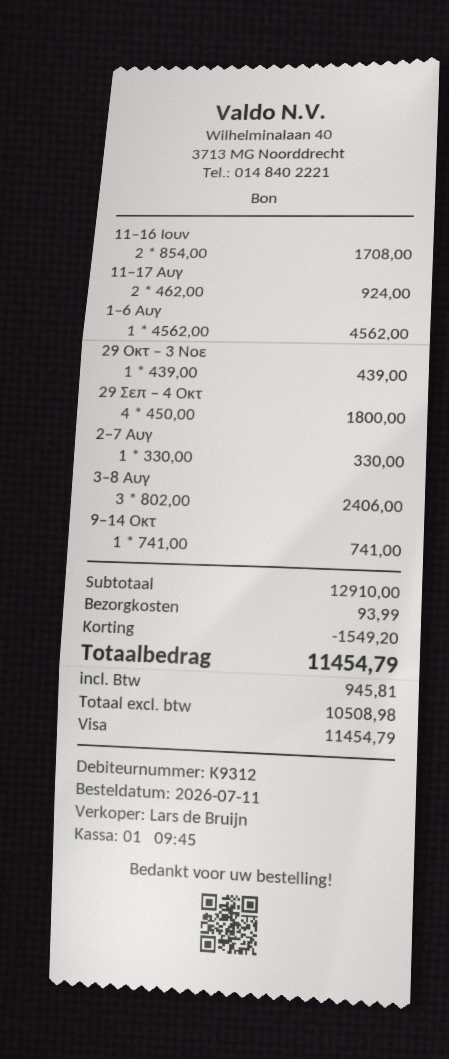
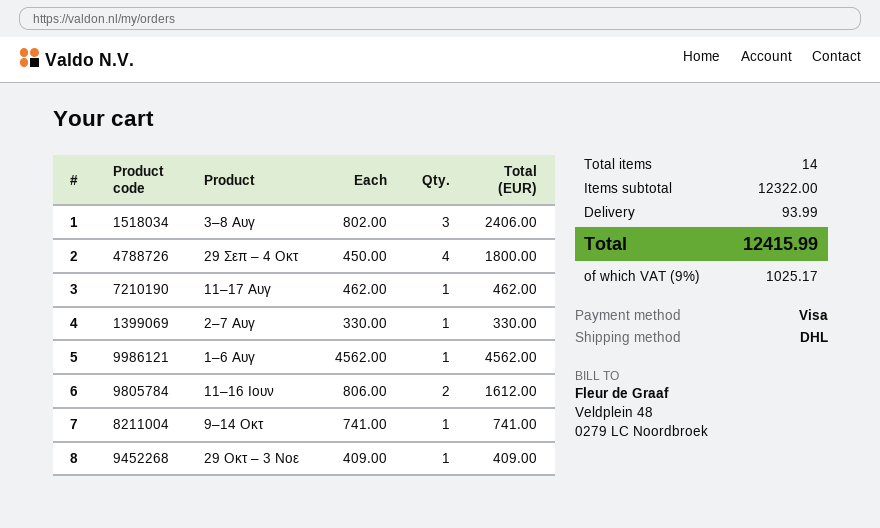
11–16 Ιουν: 2 x 854.00 = 1708.00 -> 2 x 806.00 = 1612.00
11–17 Αυγ: 2 x 462.00 = 924.00 -> 1 x 462.00 = 462.00
29 Οκτ – 3 Νοε: 1 x 439.00 = 439.00 -> 1 x 409.00 = 409.00
subtotal: 12910.00 -> 12322.00
discount: 1549.20 -> none
tax: 945.81 -> 1025.17
total: 11454.79 -> 12415.99

